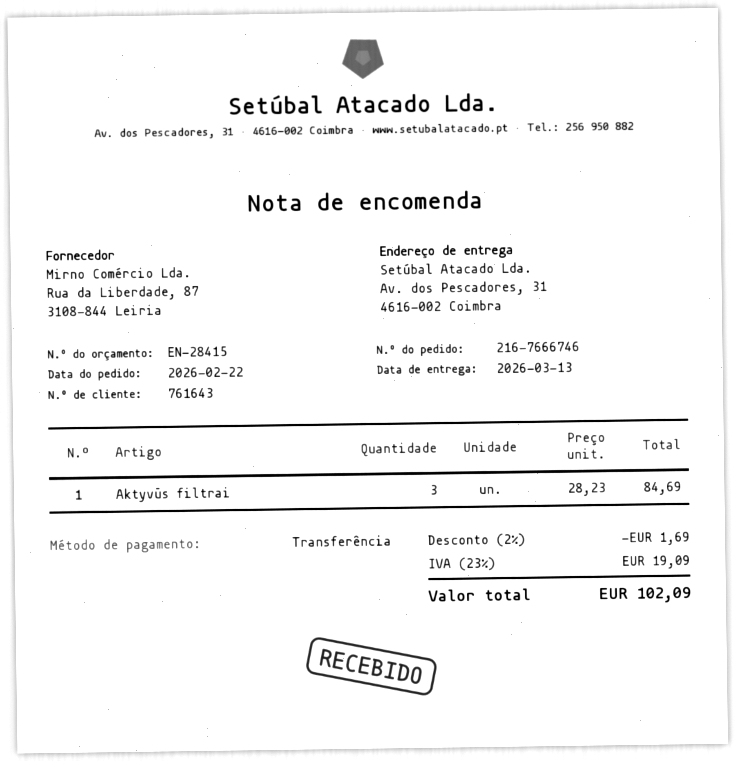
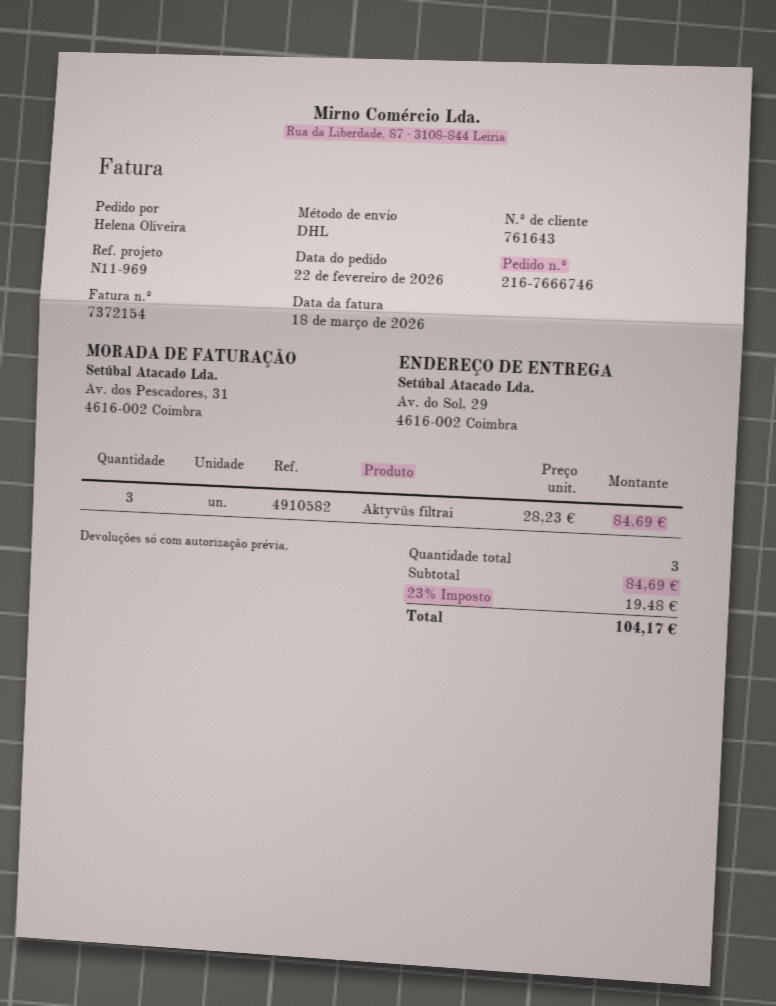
ship to: Av. dos Pescadores, 31, 4616-002 Coimbra -> Av. do Sol, 29, 4616-002 Coimbra
discount: 2% = 1.69 -> none
tax: 23% = 19.09 -> 23% = 19.48
total: 102.09 -> 104.17

